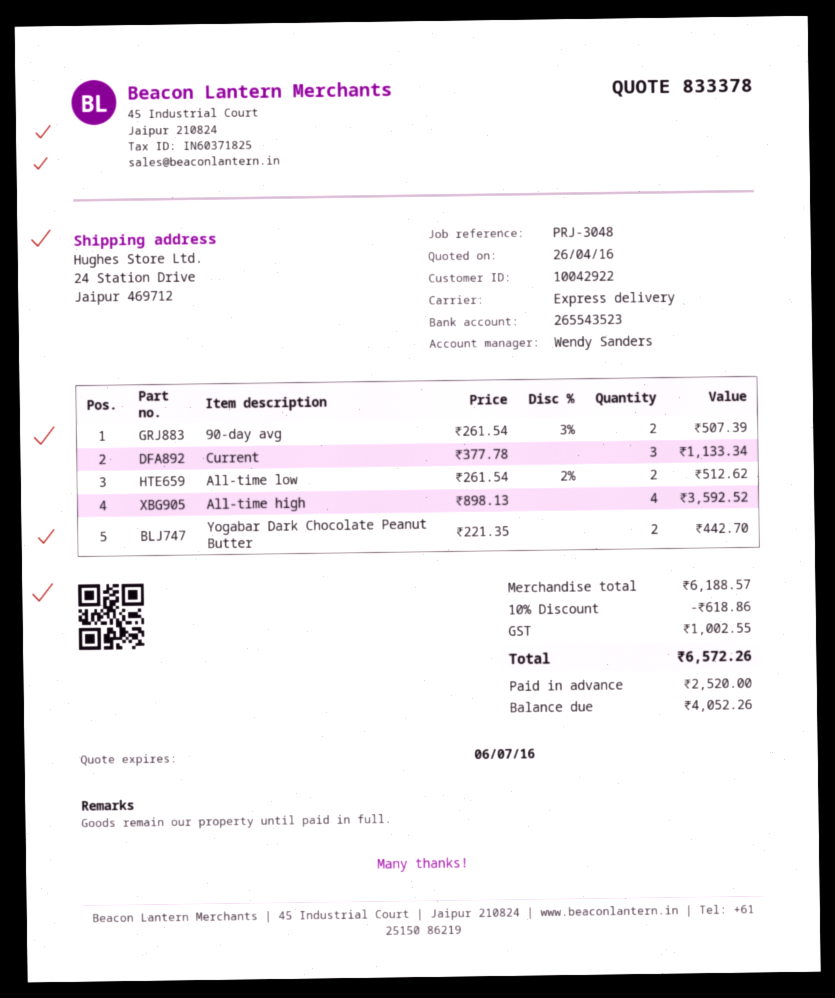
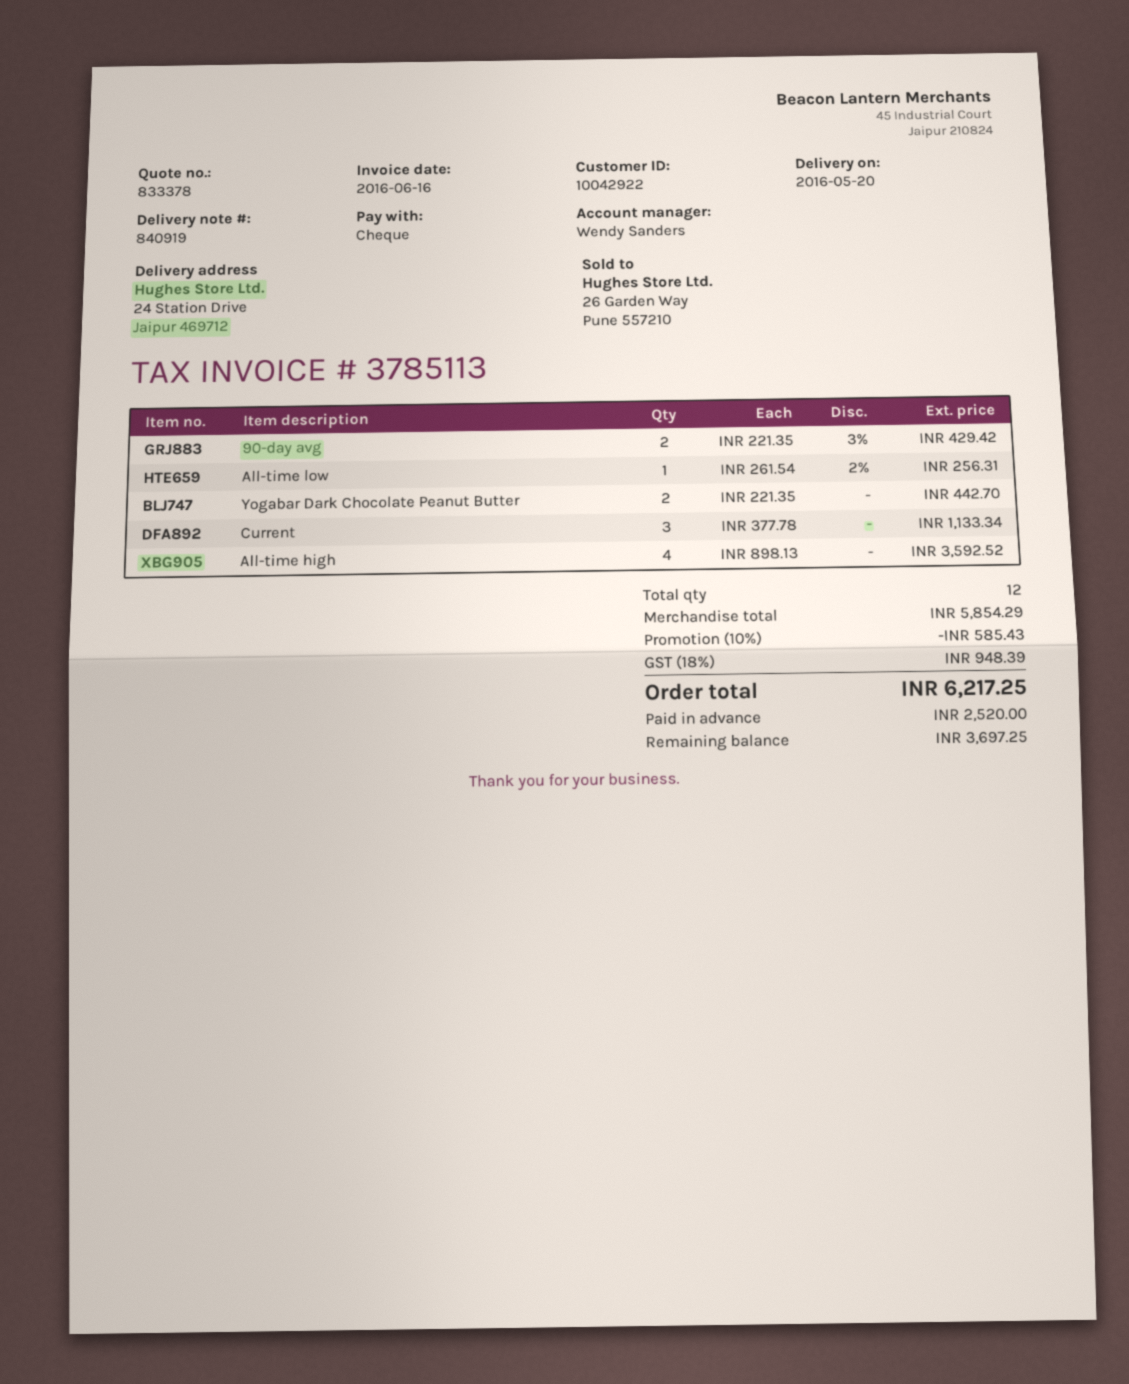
90-day avg: 2 x 261.54 - 3% = 507.39 -> 2 x 221.35 - 3% = 429.42
All-time low: 2 x 261.54 - 2% = 512.62 -> 1 x 261.54 - 2% = 256.31
subtotal: 6188.57 -> 5854.29
discount: 10% = 618.86 -> 10% = 585.43
tax: 1002.55 -> 948.39
total: 6572.26 -> 6217.25
balance: 4052.26 -> 3697.25

